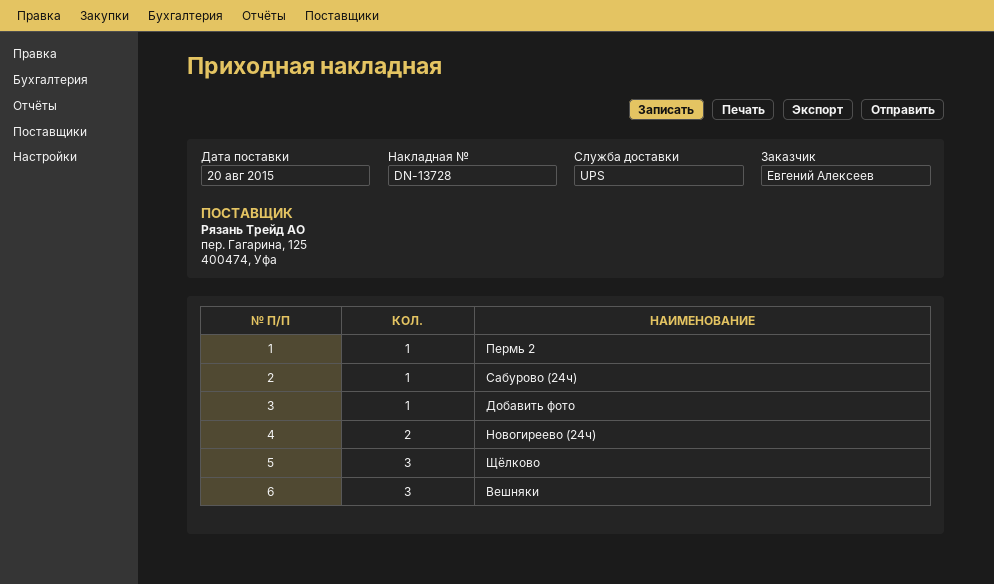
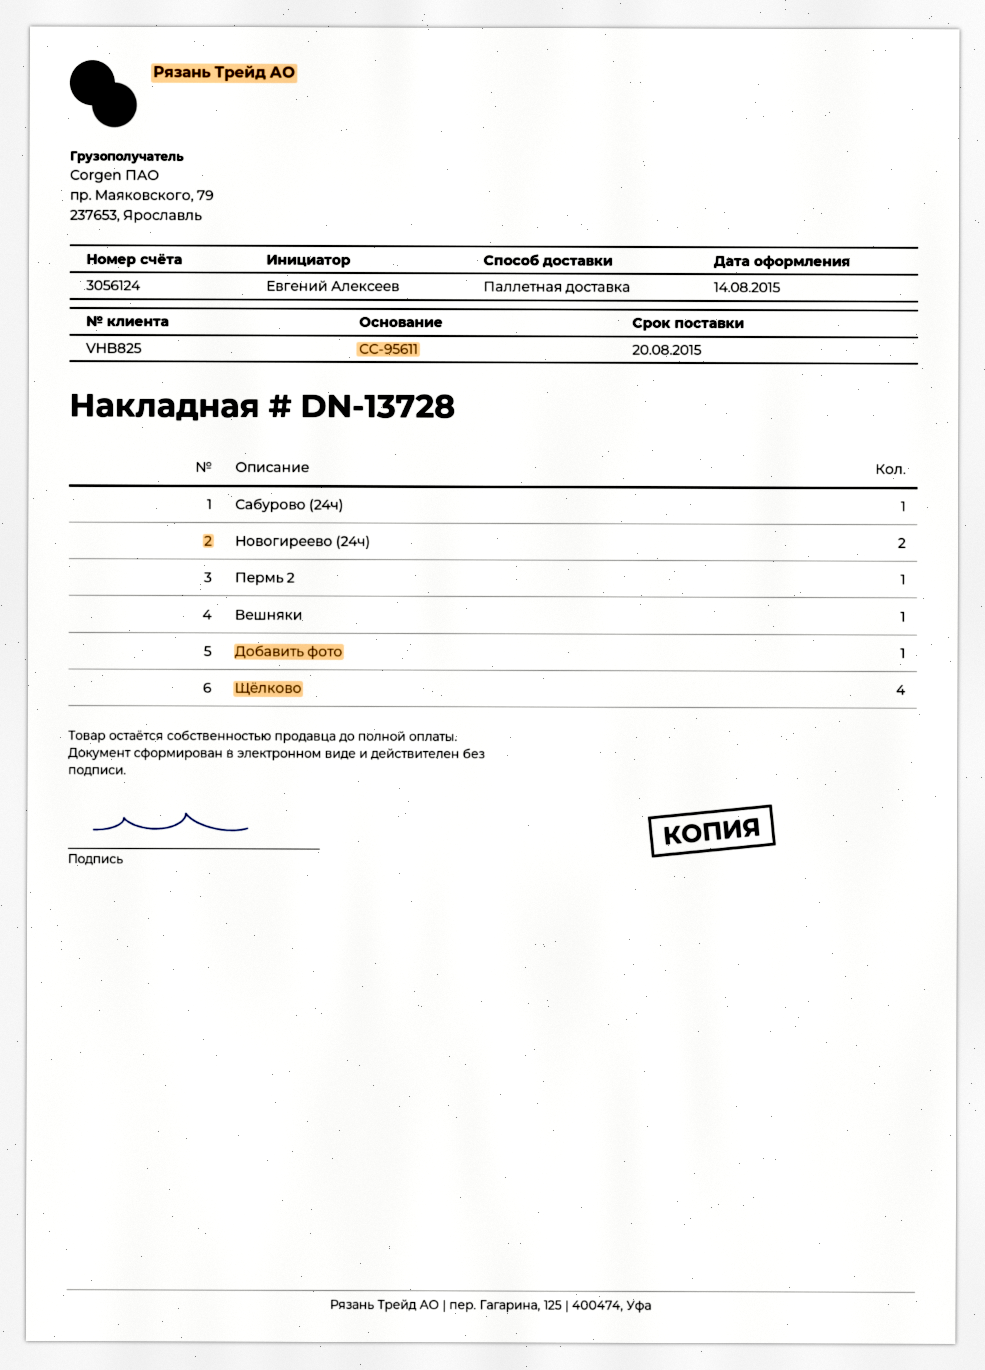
shipping method: UPS -> pallet freight
Щёлково: 3 -> 4
Вешняки: 3 -> 1

